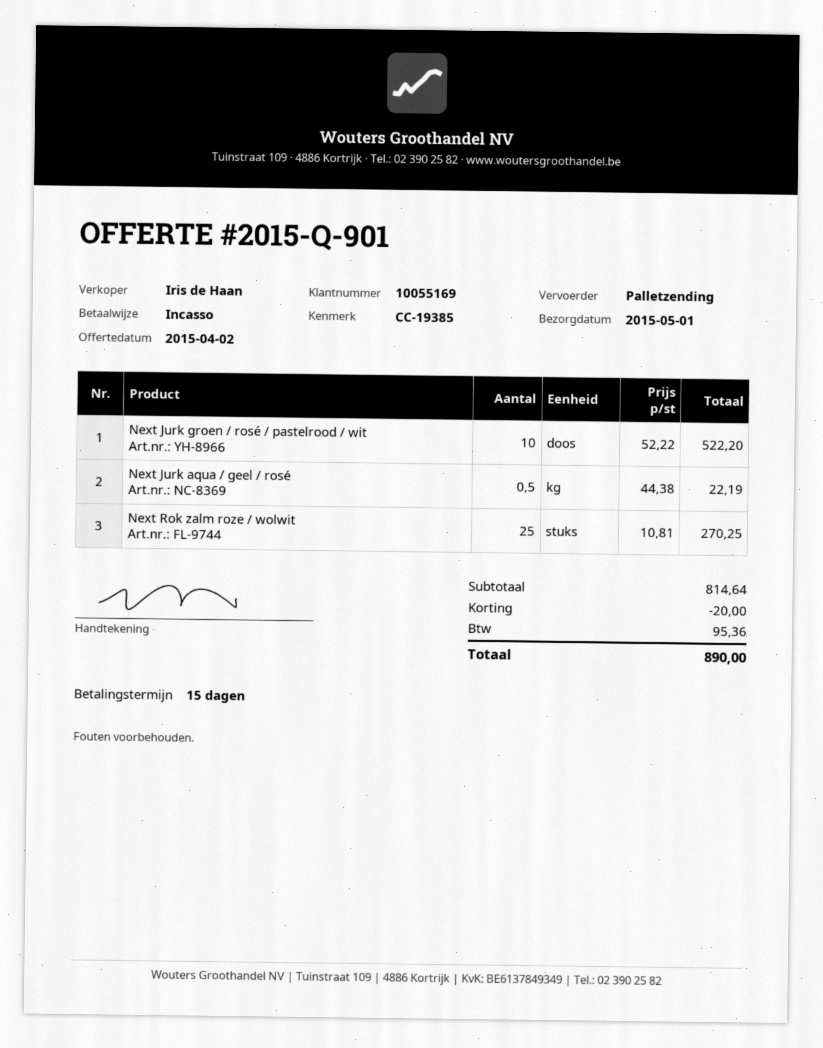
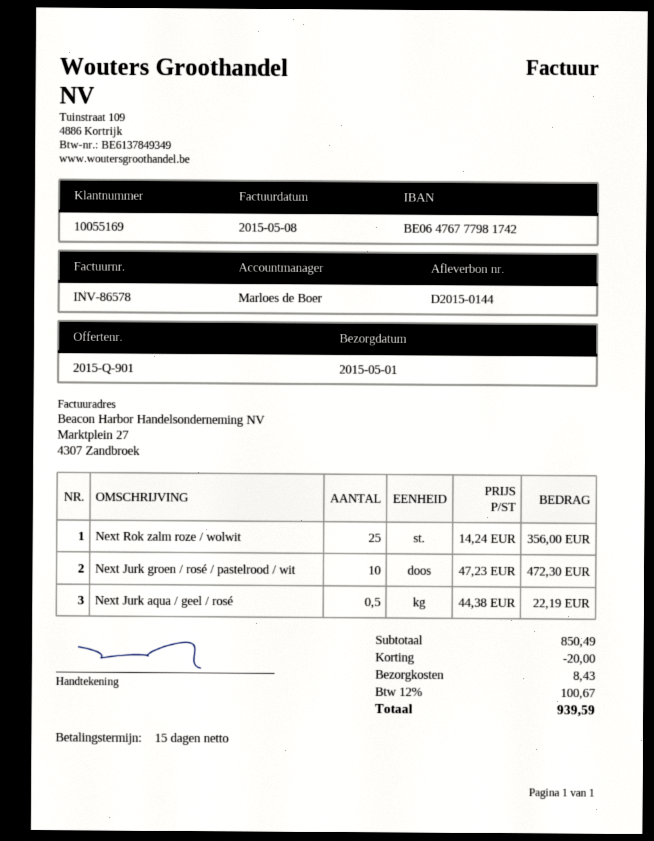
sales rep: Iris de Haan -> Marloes de Boer
Next Jurk groen / rosé / pastelrood / wit: 10 x 52.22 = 522.20 -> 10 x 47.23 = 472.30
Next Rok zalm roze / wolwit: 25 x 10.81 = 270.25 -> 25 x 14.24 = 356.00
subtotal: 814.64 -> 850.49
shipping: none -> 8.43
tax: 95.36 -> 100.67
total: 890.00 -> 939.59

